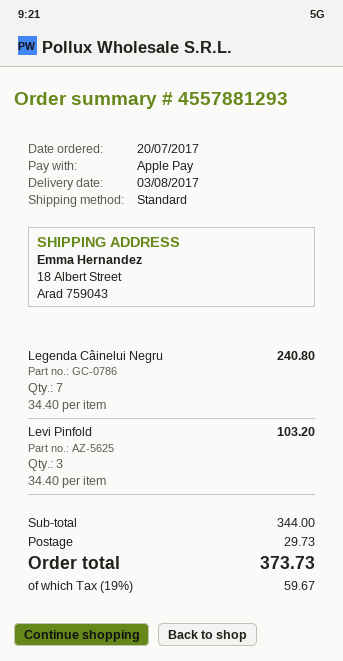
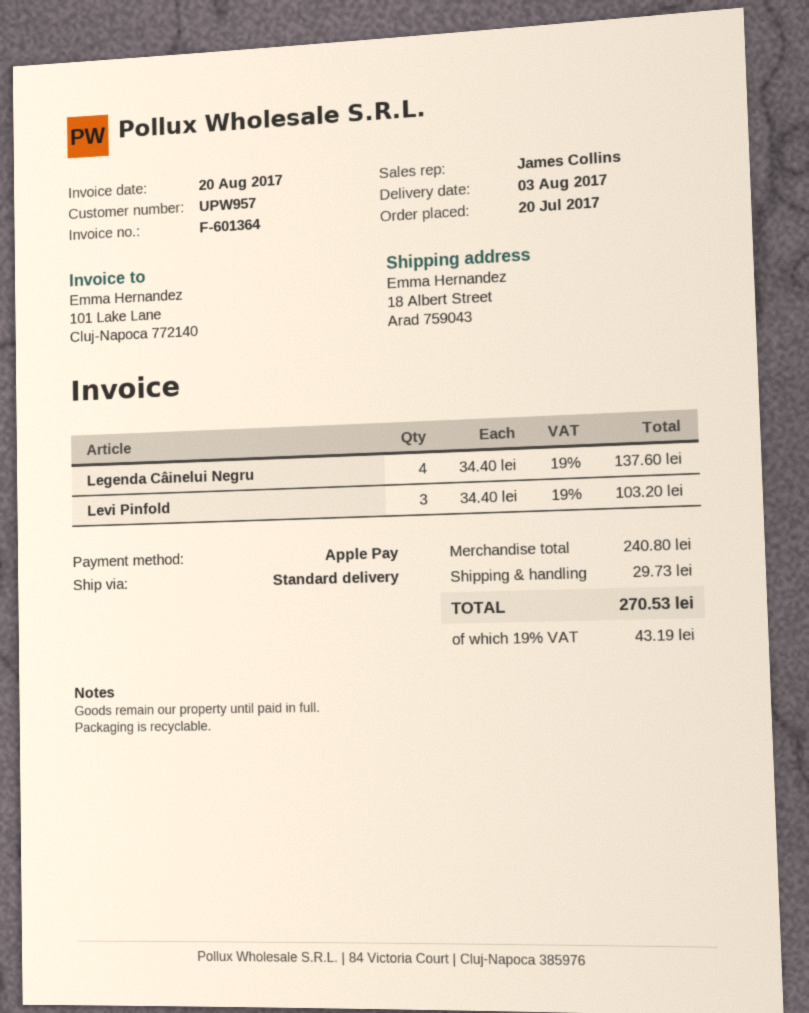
Legenda Câinelui Negru: 7 x 34.40 = 240.80 -> 4 x 34.40 = 137.60
subtotal: 344.00 -> 240.80
tax: 19% = 59.67 -> 19% = 43.19
total: 373.73 -> 270.53

